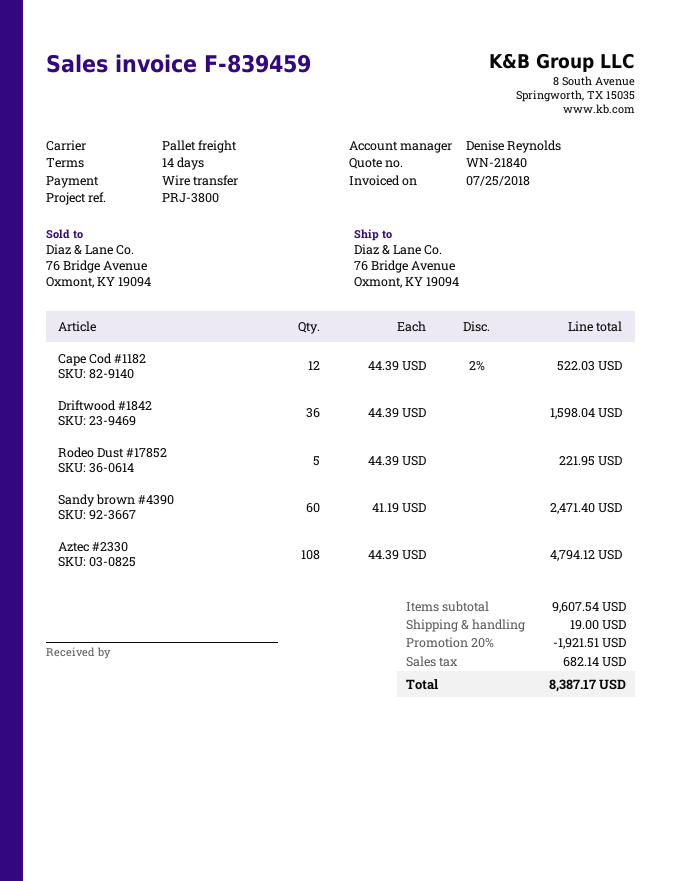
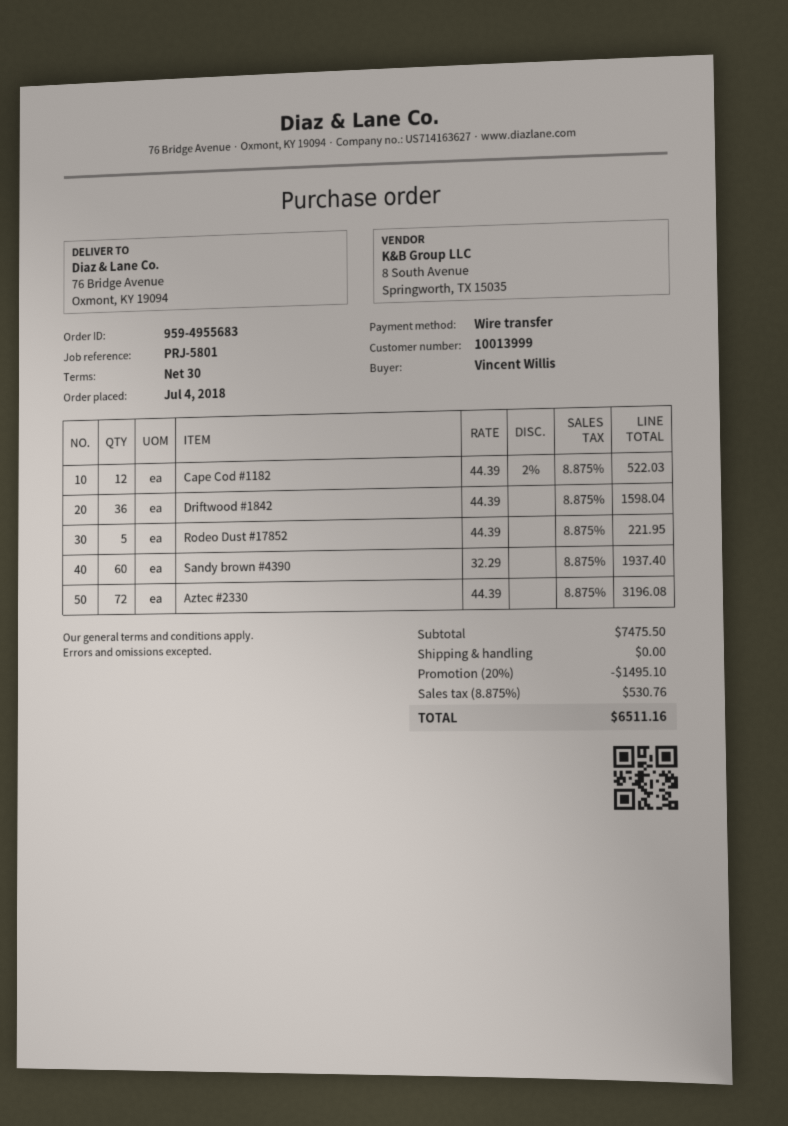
payment terms: 14 days -> 30 days
reference: PRJ-3800 -> PRJ-5801
Sandy brown #4390: 60 x 41.19 = 2471.40 -> 60 x 32.29 = 1937.40
Aztec #2330: 108 x 44.39 = 4794.12 -> 72 x 44.39 = 3196.08
subtotal: 9607.54 -> 7475.50
discount: 20% = 1921.51 -> 20% = 1495.10
shipping: 19.00 -> 0.00
tax: 682.14 -> 530.76
total: 8387.17 -> 6511.16

